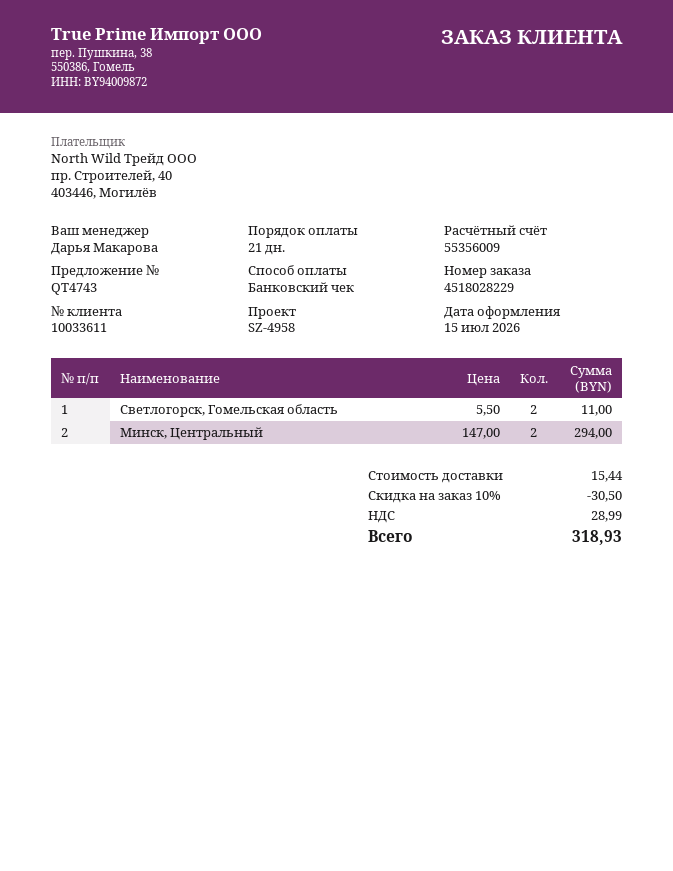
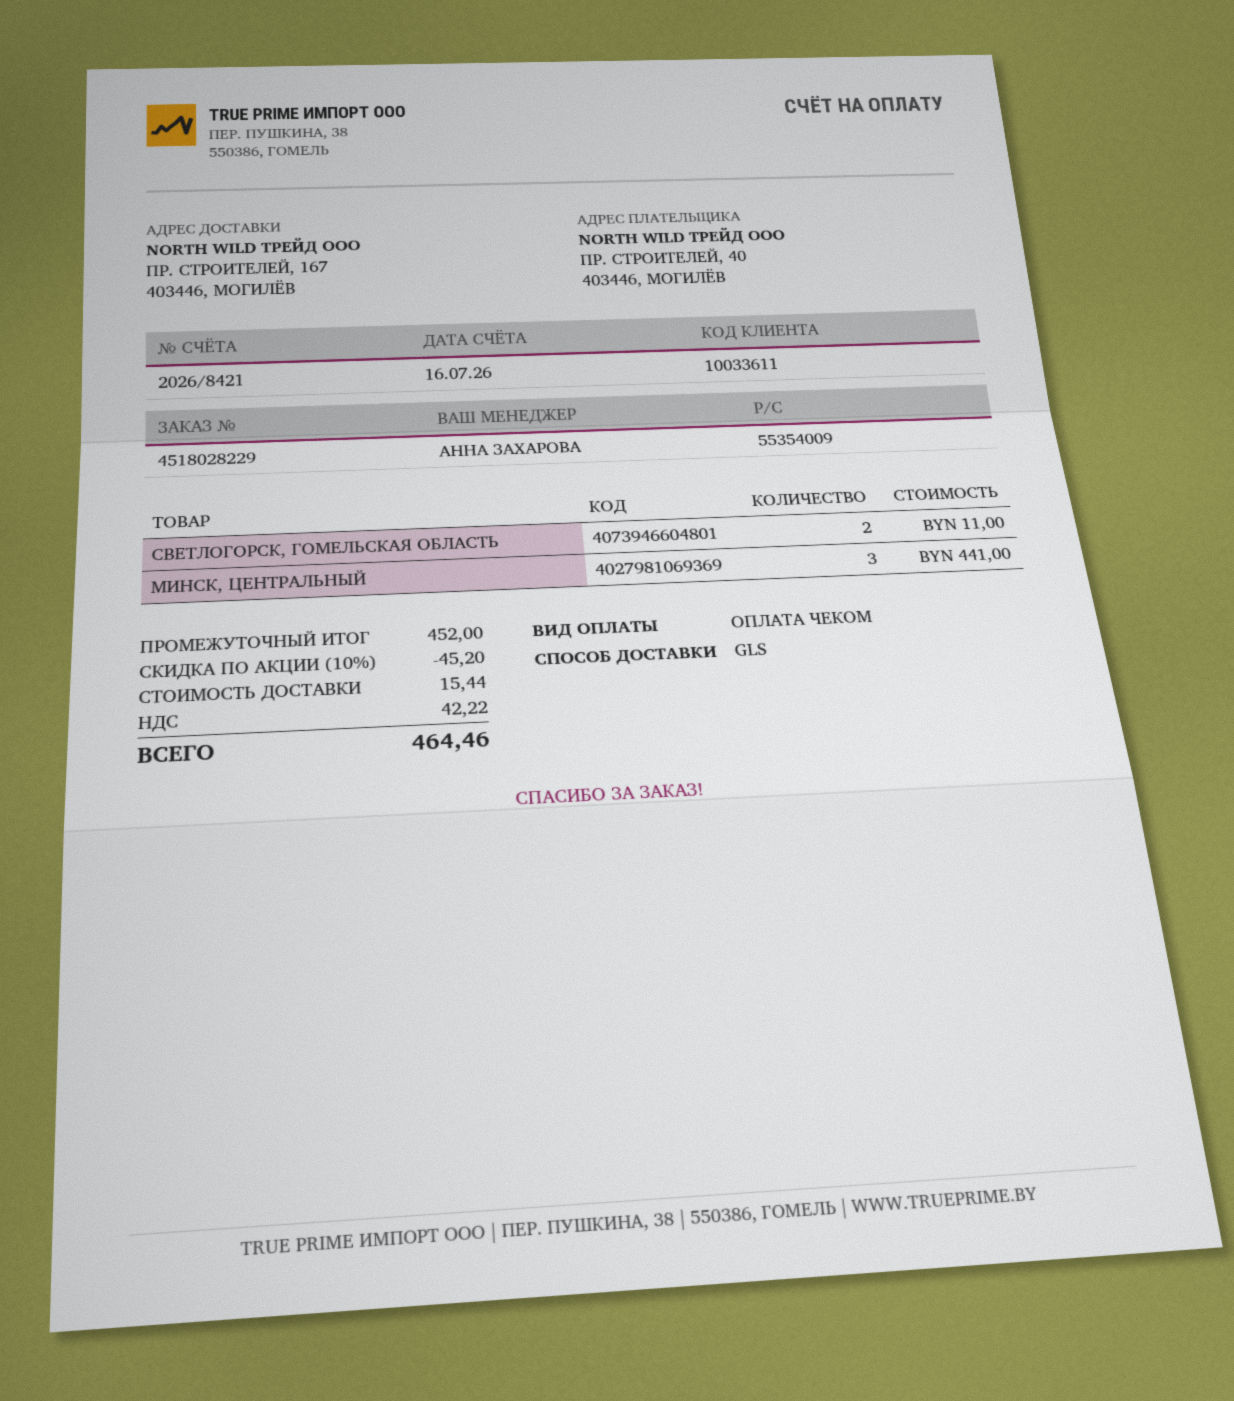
sales rep: Дарья Макарова -> АННА ЗАХАРОВА
bank account: 55356009 -> 55354009
Минск, Центральный: 2 for 294.00 -> 3 for 441.00
discount: 10% = 30.50 -> 10% = 45.20
tax: 28.99 -> 42.22
total: 318.93 -> 464.46

